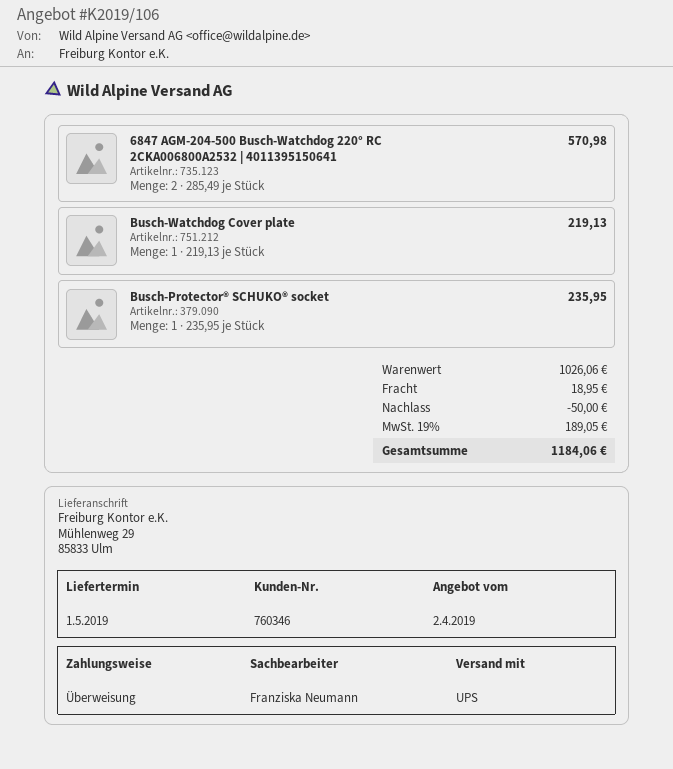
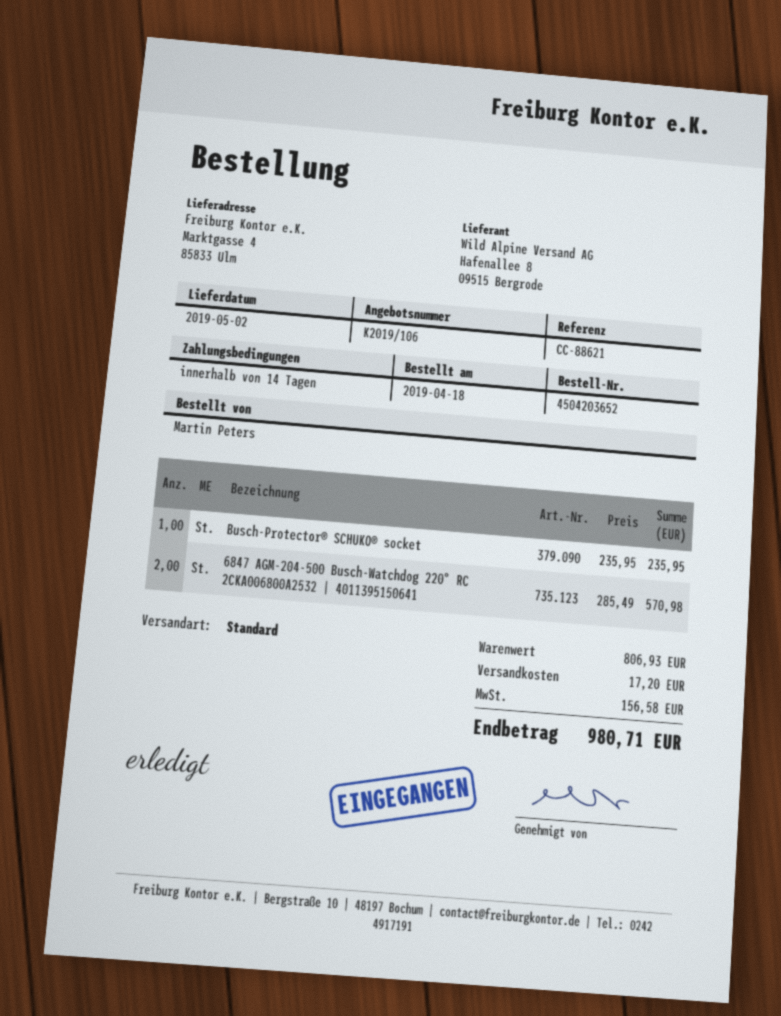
delivery date: 2019-05-01 -> 2019-05-02
shipping method: UPS -> standard
ship to: Mühlenweg 29, 85833 Ulm -> Marktgasse 4, 85833 Ulm
Busch-Watchdog Cover plate: 1 x 219.13 = 219.13 -> none
subtotal: 1026.06 -> 806.93
discount: 50.00 -> none
shipping: 18.95 -> 17.20
tax: 189.05 -> 156.58
total: 1184.06 -> 980.71

